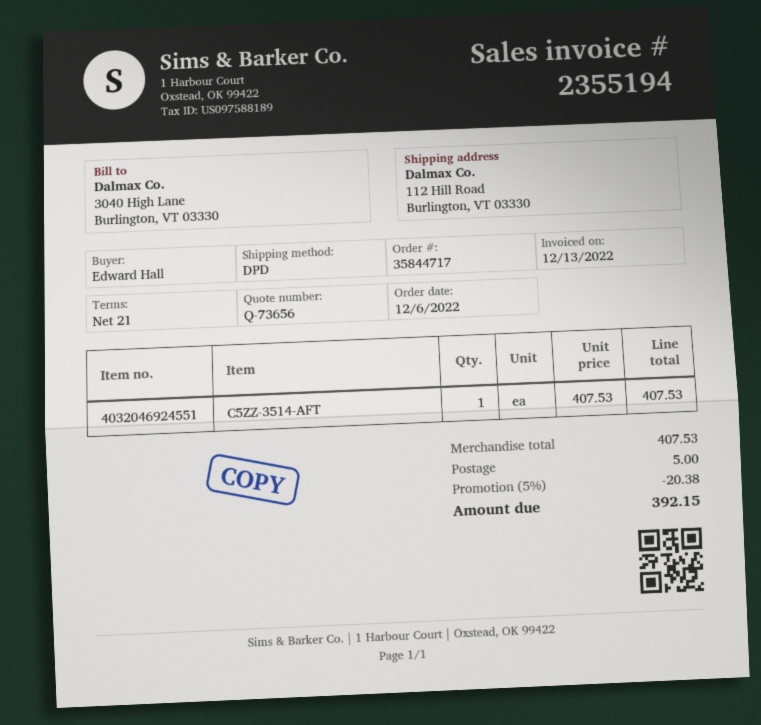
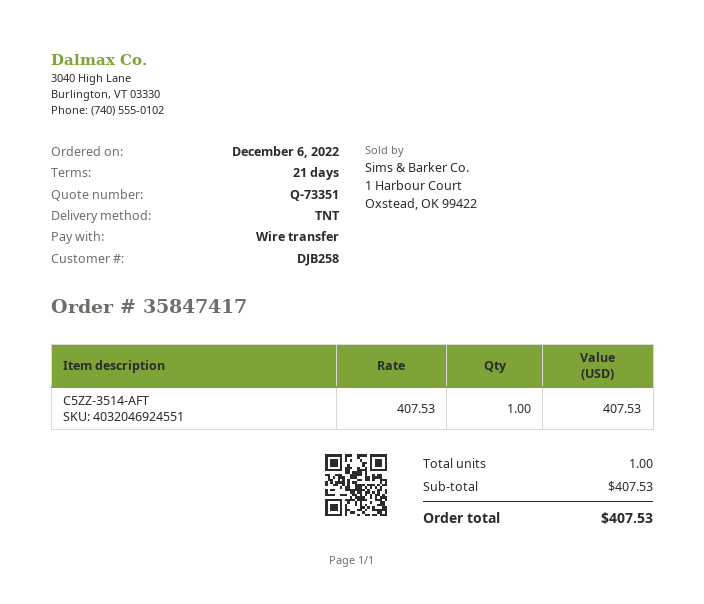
quote number: Q-73656 -> Q-73351
order number: 35844717 -> 35847417
shipping method: DPD -> TNT
discount: 5% = 20.38 -> none
shipping: 5.00 -> none
total: 392.15 -> 407.53

